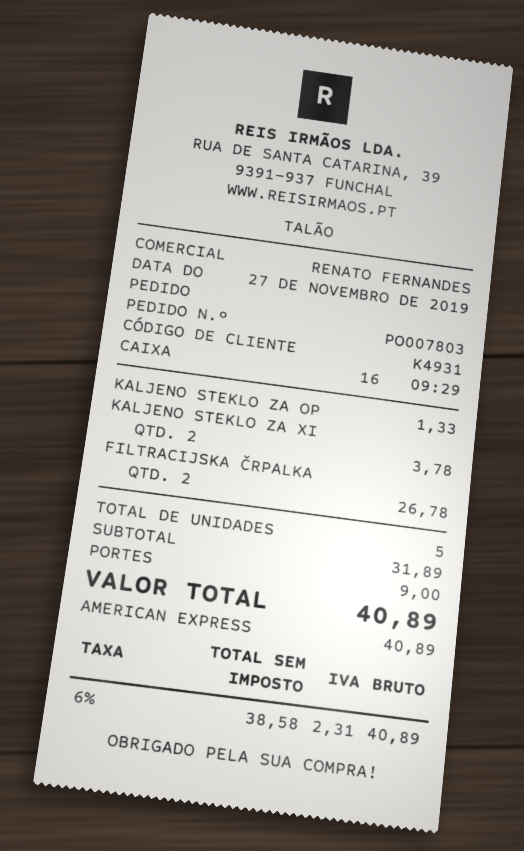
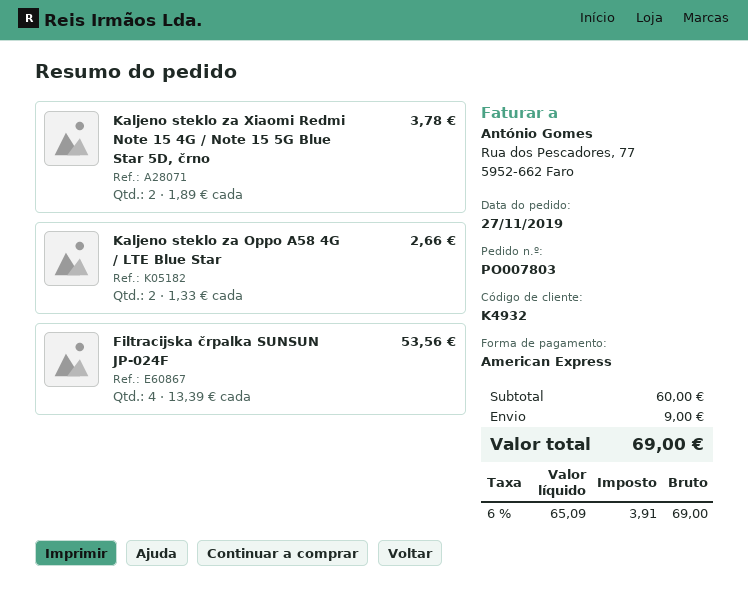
customer number: K4931 -> K4932
KALJENO STEKLO ZA OP: 1 for 1.33 -> 2 for 2.66
FILTRACIJSKA ČRPALKA: 2 for 26.78 -> 4 for 53.56
subtotal: 31.89 -> 60.00
net: 38.58 -> 65.09
tax: 6% = 2.31 -> 6% = 3.91
total: 40.89 -> 69.00

